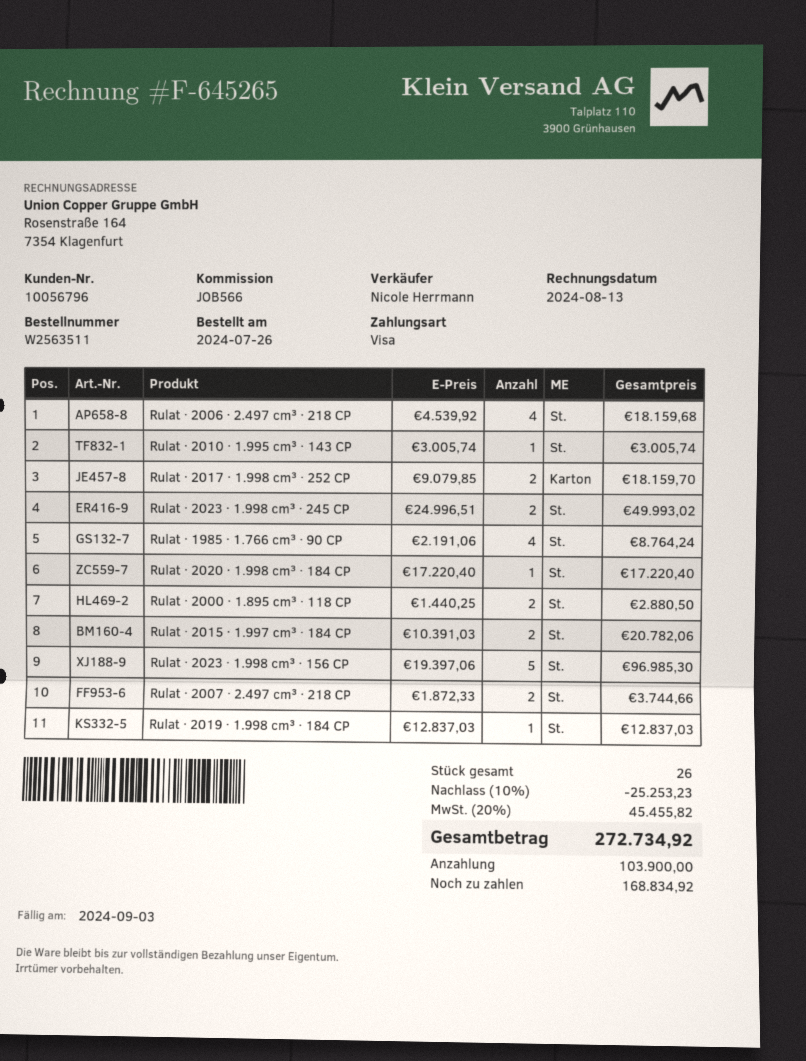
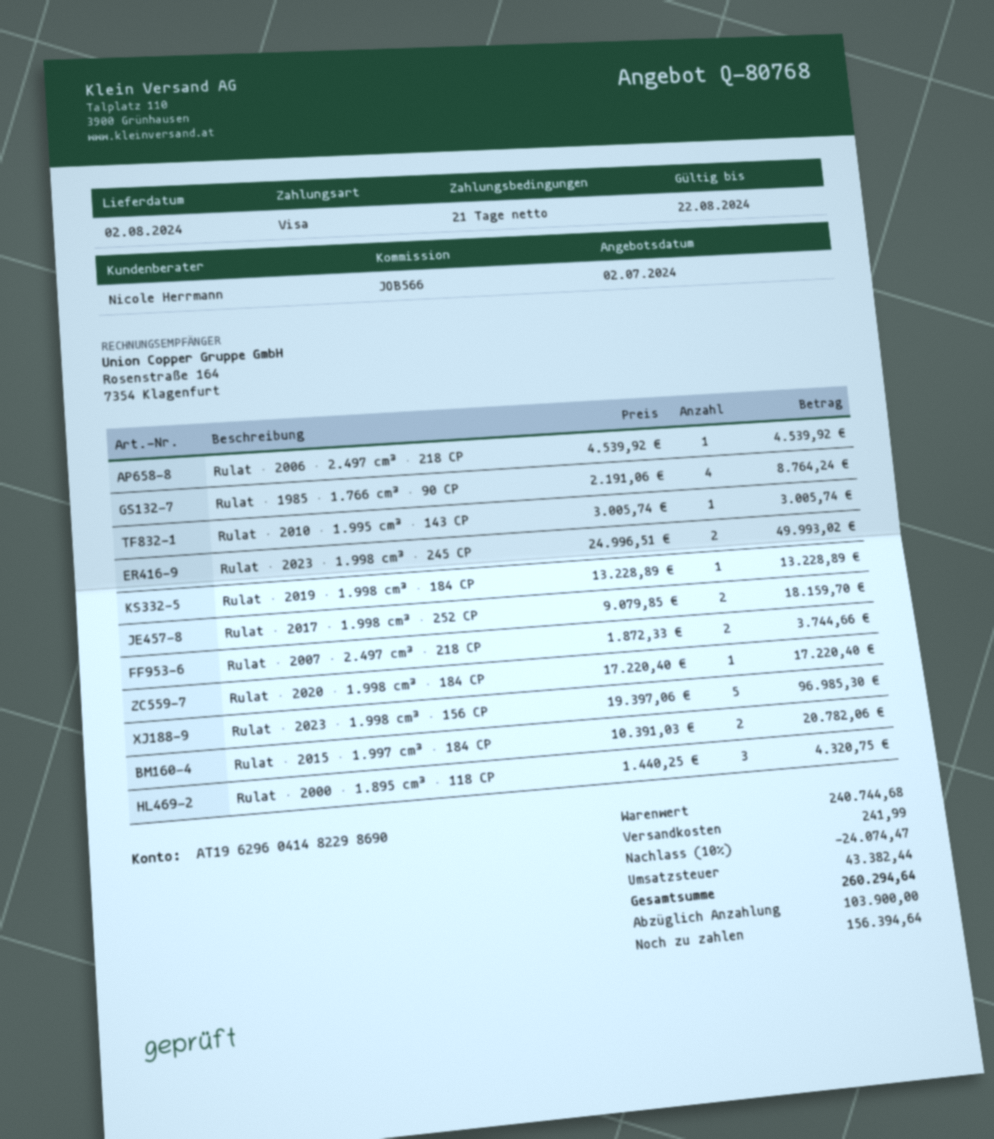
Rulat · 2006 · 2.497 cm³ · 218 CP: 4 x 4539.92 = 18159.68 -> 1 x 4539.92 = 4539.92
Rulat · 2000 · 1.895 cm³ · 118 CP: 2 x 1440.25 = 2880.50 -> 3 x 1440.25 = 4320.75
Rulat · 2019 · 1.998 cm³ · 184 CP: 1 x 12837.03 = 12837.03 -> 1 x 13228.89 = 13228.89
discount: 10% = 25253.23 -> 10% = 24074.47
shipping: none -> 241.99
tax: 45455.82 -> 43382.44
total: 272734.92 -> 260294.64
balance: 168834.92 -> 156394.64

